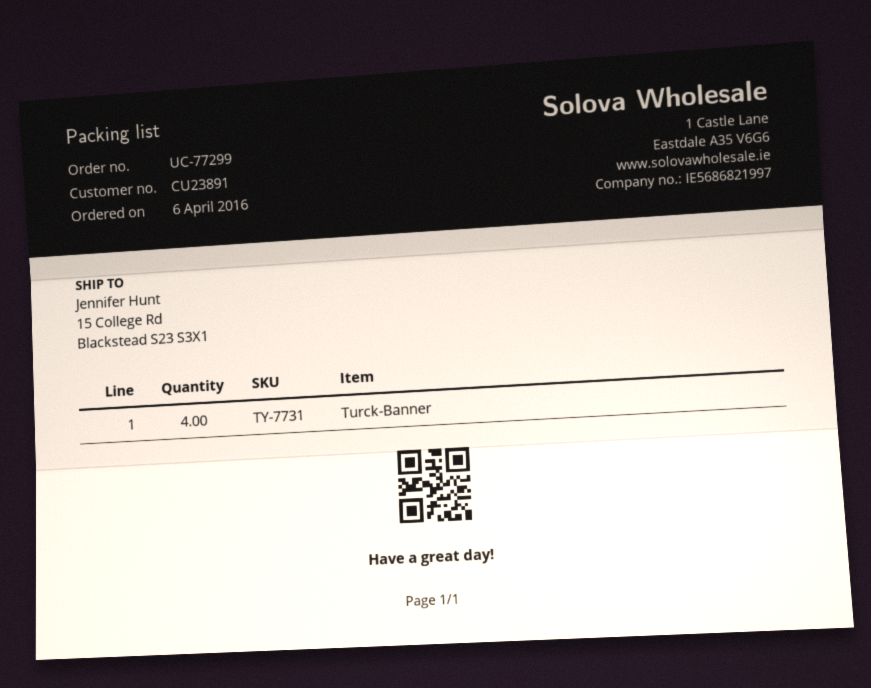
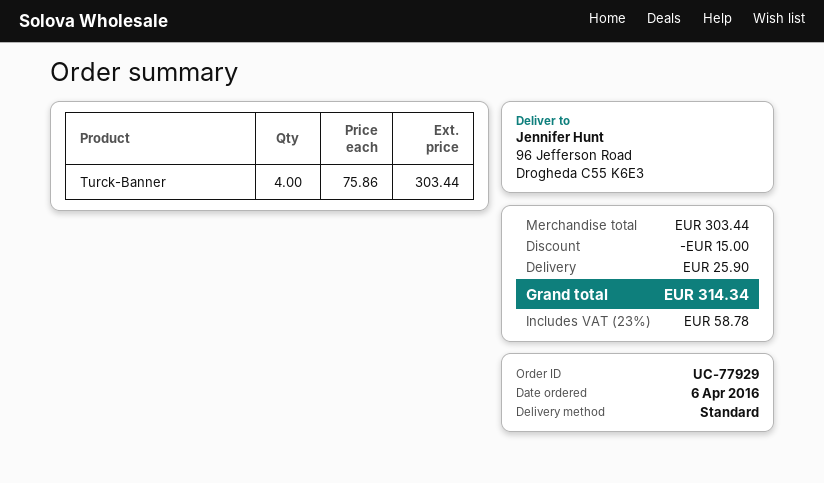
order number: UC-77299 -> UC-77929
ship to: 15 College Rd, Blackstead S23 S3X1 -> 96 Jefferson Road, Drogheda C55 K6E3

